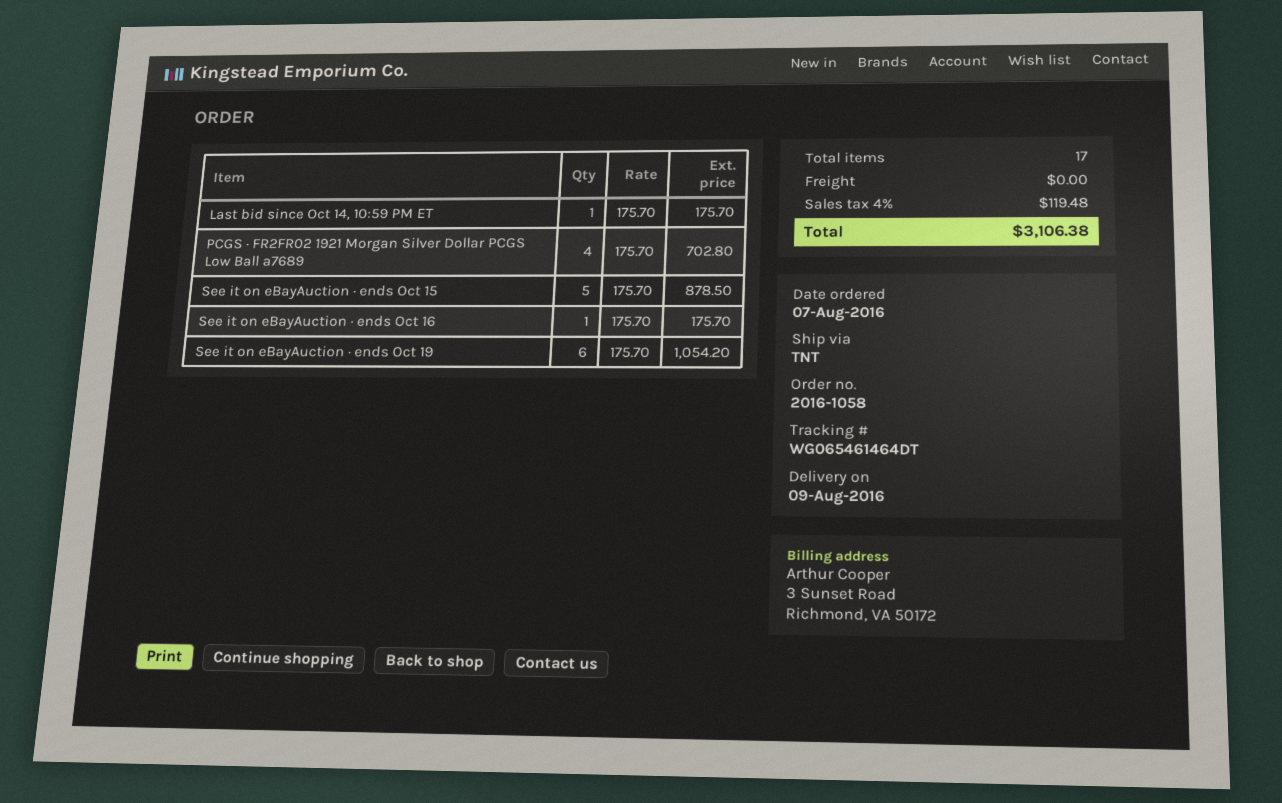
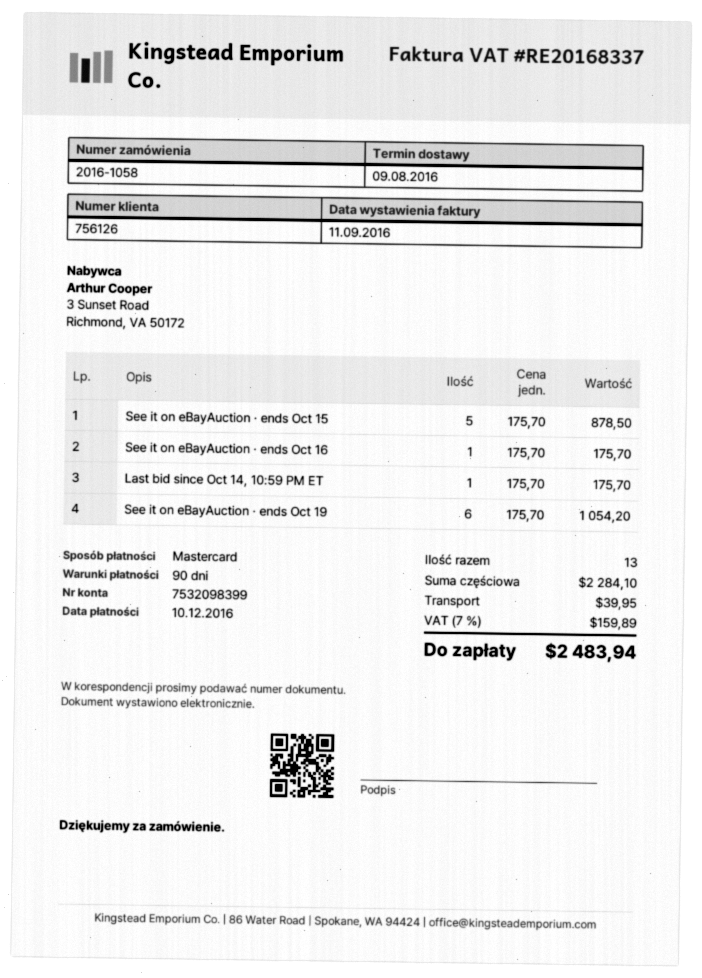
PCGS · FR2FR02 1921 Morgan Silver Dollar PCGS Low Ball a7689: 4 x 175.70 = 702.80 -> none
total quantity: 17 -> 13
shipping: 0.00 -> 39.95
tax: 4% = 119.48 -> 7% = 159.89
total: 3106.38 -> 2483.94

